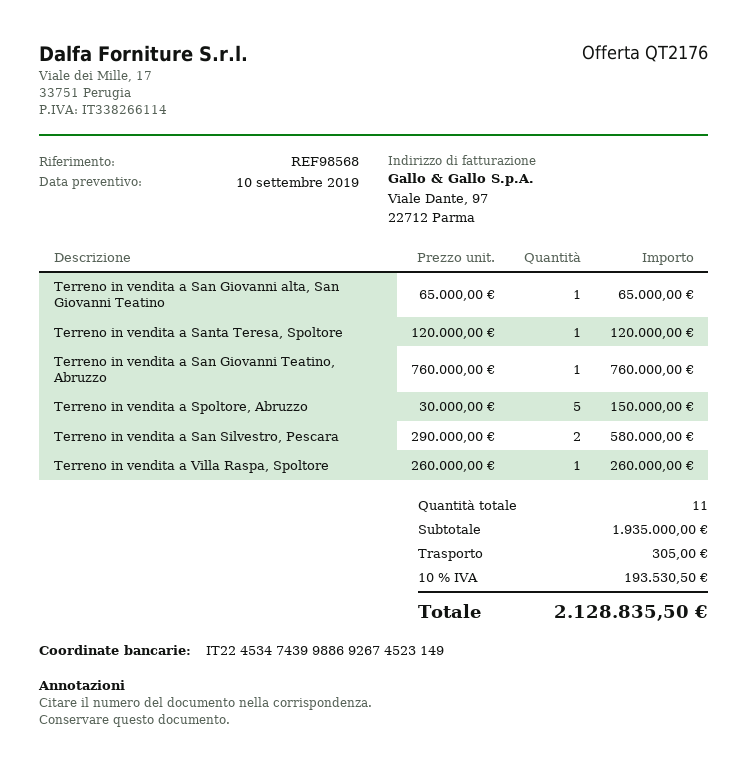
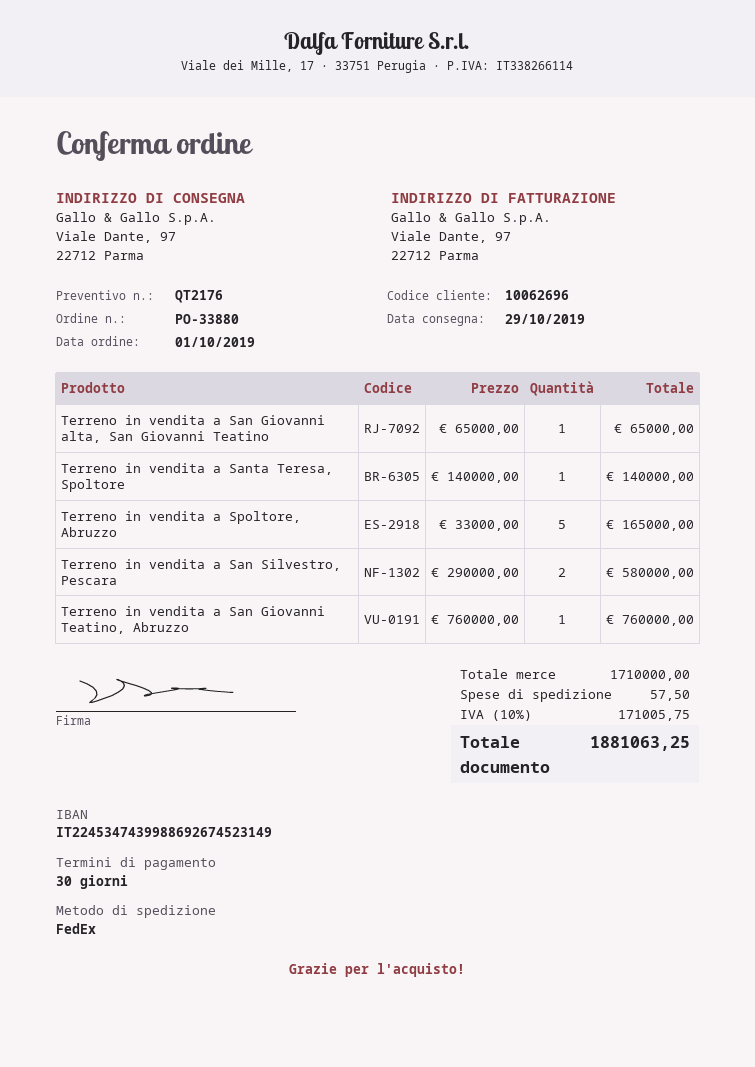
Terreno in vendita a Santa Teresa, Spoltore: 1 x 120000.00 = 120000.00 -> 1 x 140000.00 = 140000.00
Terreno in vendita a Spoltore, Abruzzo: 5 x 30000.00 = 150000.00 -> 5 x 33000.00 = 165000.00
Terreno in vendita a Villa Raspa, Spoltore: 1 x 260000.00 = 260000.00 -> none
subtotal: 1935000.00 -> 1710000.00
shipping: 305.00 -> 57.50
tax: 10% = 193530.50 -> 10% = 171005.75
total: 2128835.50 -> 1881063.25

